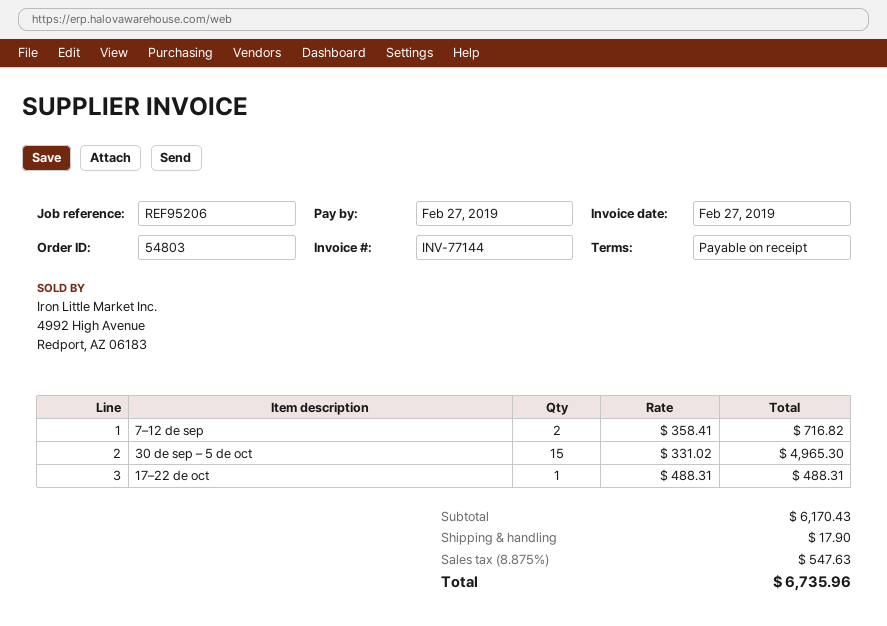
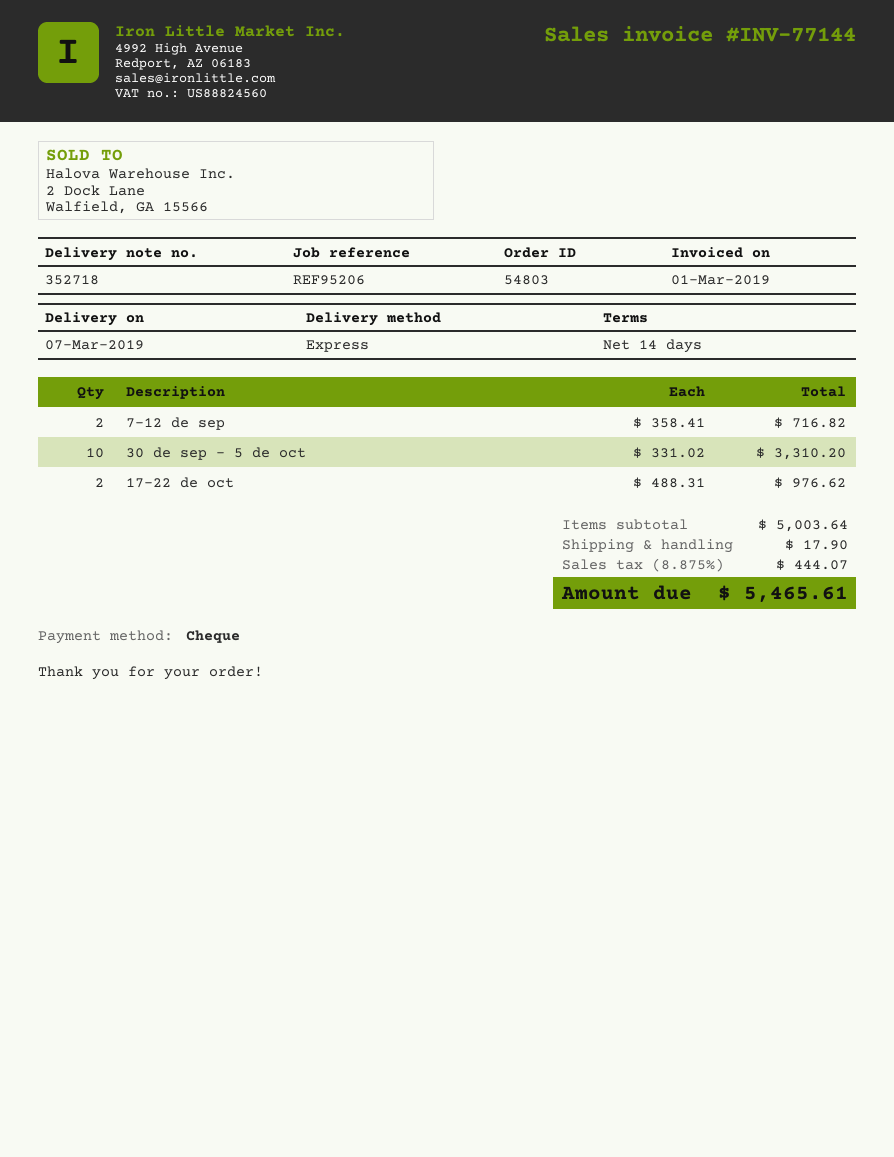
invoice date: 2019-02-27 -> 2019-03-01
payment terms: on receipt -> 14 days
30 de sep – 5 de oct: 15 x 331.02 = 4965.30 -> 10 x 331.02 = 3310.20
17–22 de oct: 1 x 488.31 = 488.31 -> 2 x 488.31 = 976.62
subtotal: 6170.43 -> 5003.64
tax: 8.875% = 547.63 -> 8.875% = 444.07
total: 6735.96 -> 5465.61

